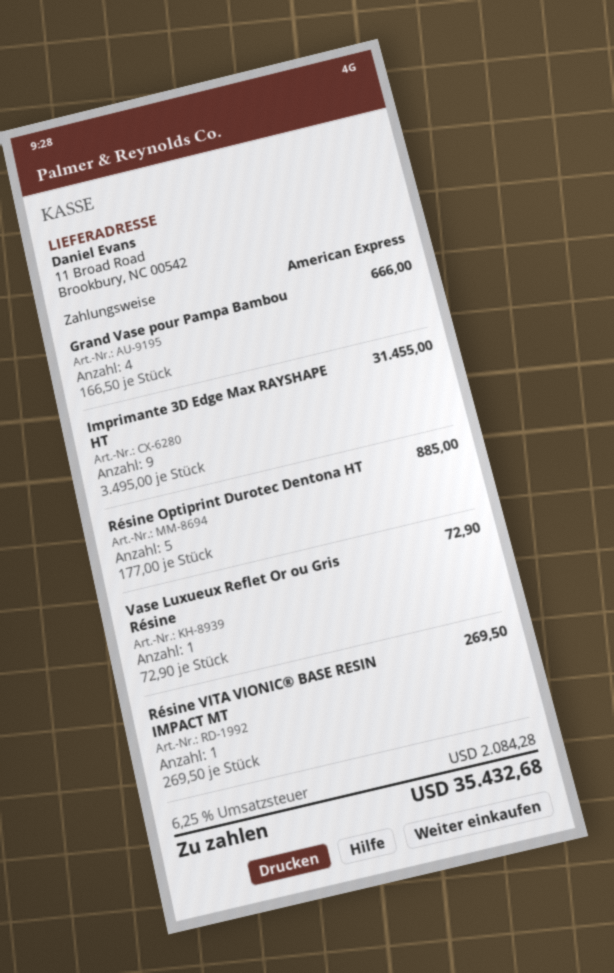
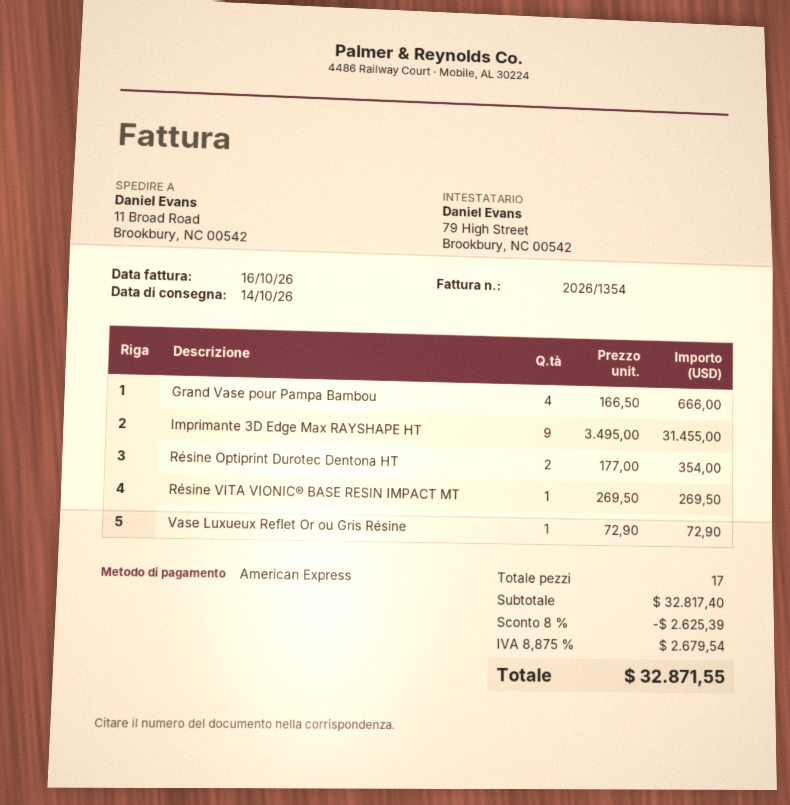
Résine Optiprint Durotec Dentona HT: 5 x 177.00 = 885.00 -> 2 x 177.00 = 354.00
discount: none -> 8% = 2625.39
tax: 6.25% = 2084.28 -> 8.875% = 2679.54
total: 35432.68 -> 32871.55

